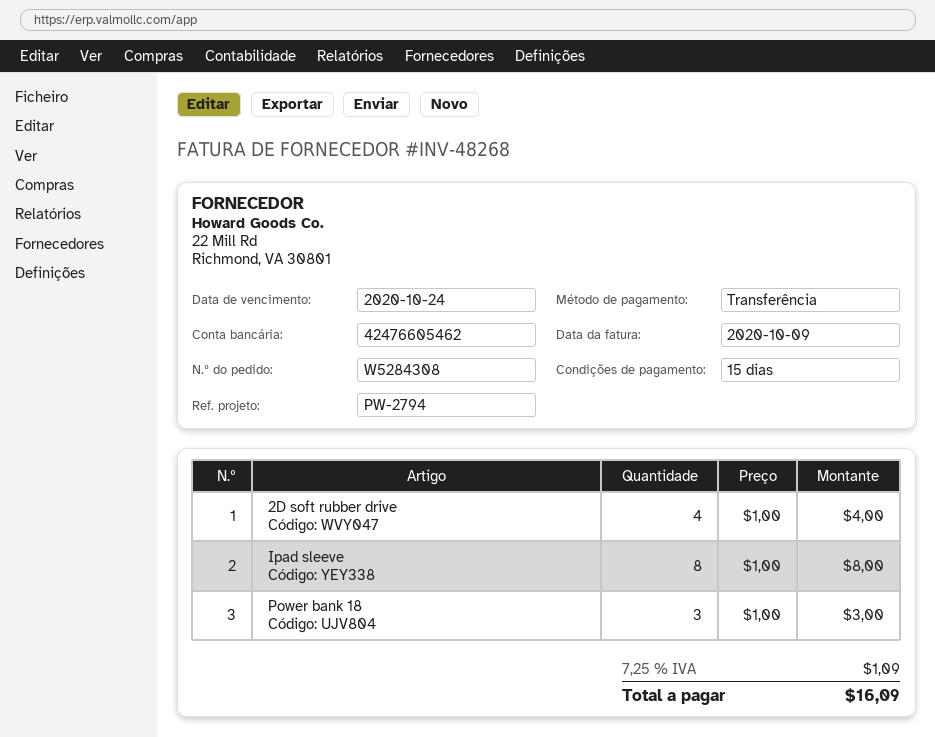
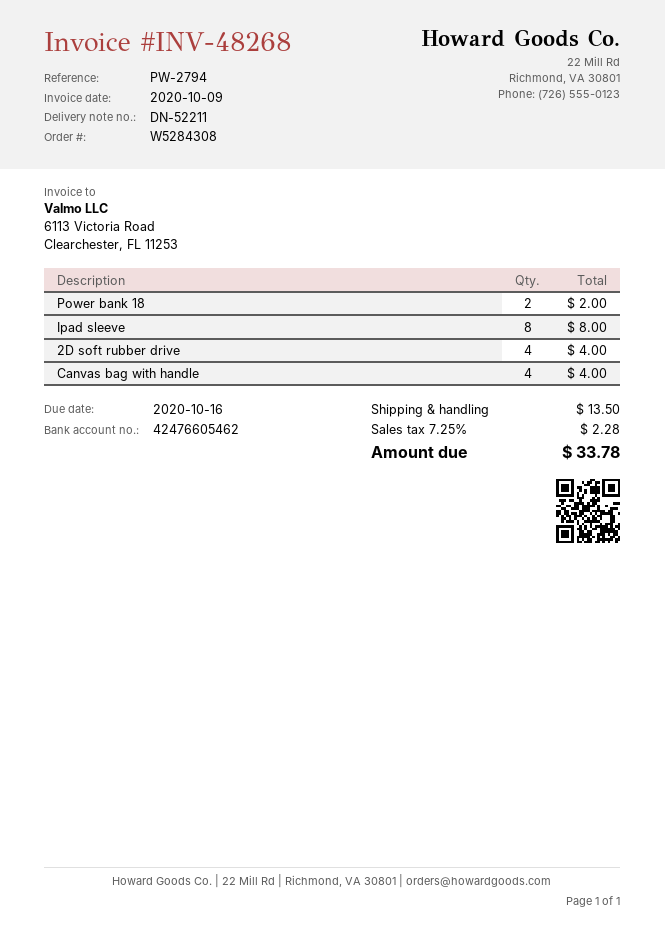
due date: 2020-10-24 -> 2020-10-16
Power bank 18: 3 for 3.00 -> 2 for 2.00
Canvas bag with handle: none -> 4 for 4.00
shipping: none -> 13.50
tax: 7.25% = 1.09 -> 7.25% = 2.28
total: 16.09 -> 33.78

